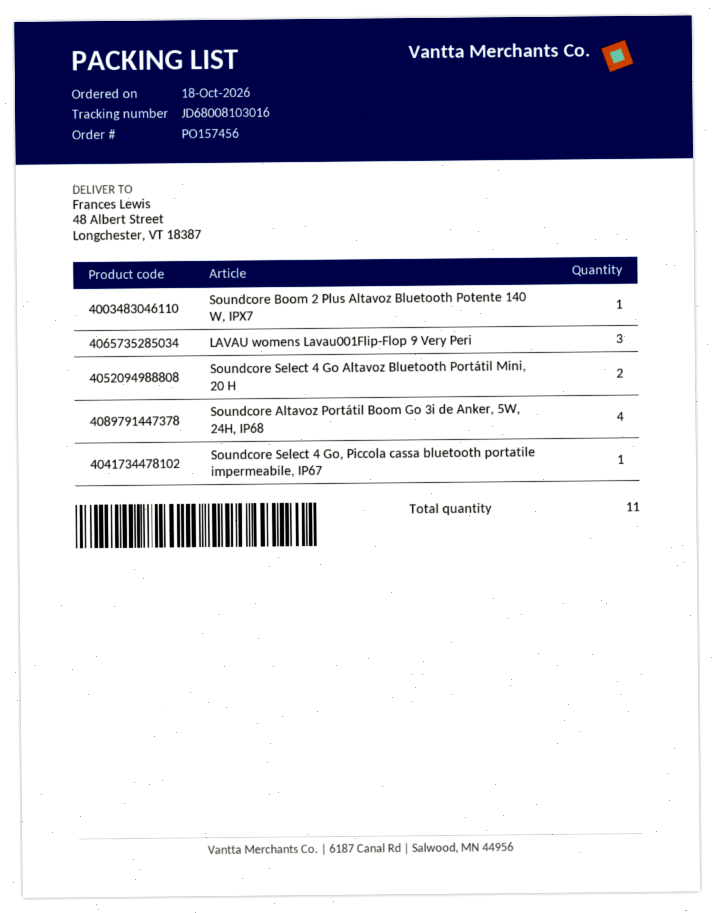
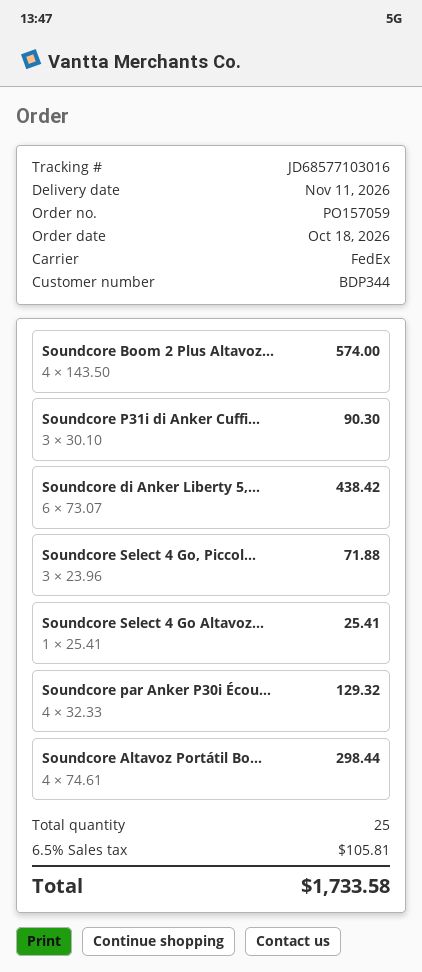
order number: PO157456 -> PO157059
tracking number: JD68008103016 -> JD68577103016
Soundcore Boom 2 Plus Altavoz Bluetooth Potente 140 W, IPX7: 1 -> 4
LAVAU womens Lavau001Flip-Flop 9 Very Peri: 3 -> none
Soundcore Select 4 Go Altavoz Bluetooth Portátil Mini, 20 H: 2 -> 1
Soundcore Select 4 Go, Piccola cassa bluetooth portatile impermeabile, IP67: 1 -> 3
Soundcore P31i di Anker Cuffi...: none -> 3
Soundcore di Anker Liberty 5,...: none -> 6
Soundcore par Anker P30i Écou...: none -> 4
total quantity: 11 -> 25

